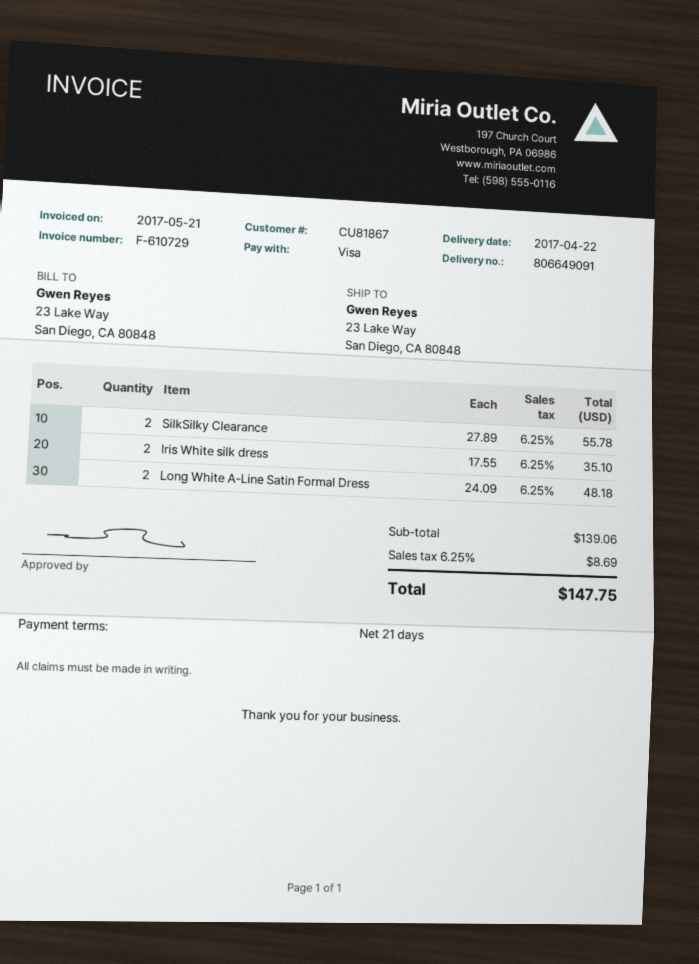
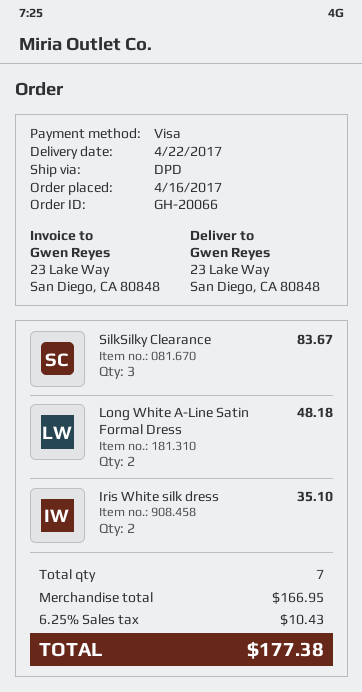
SilkSilky Clearance: 2 for 55.78 -> 3 for 83.67
subtotal: 139.06 -> 166.95
tax: 6.25% = 8.69 -> 6.25% = 10.43
total: 147.75 -> 177.38

